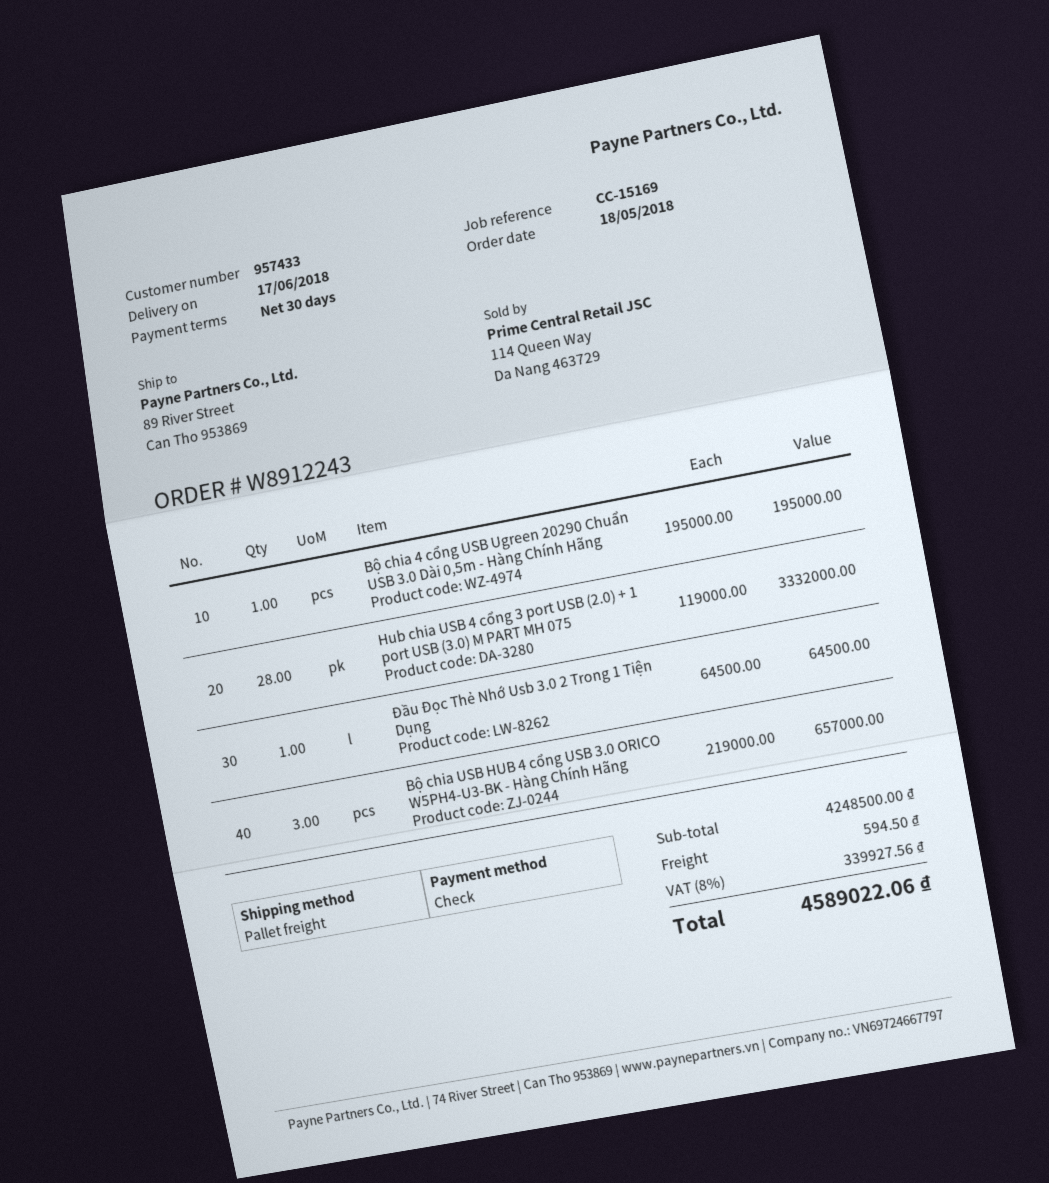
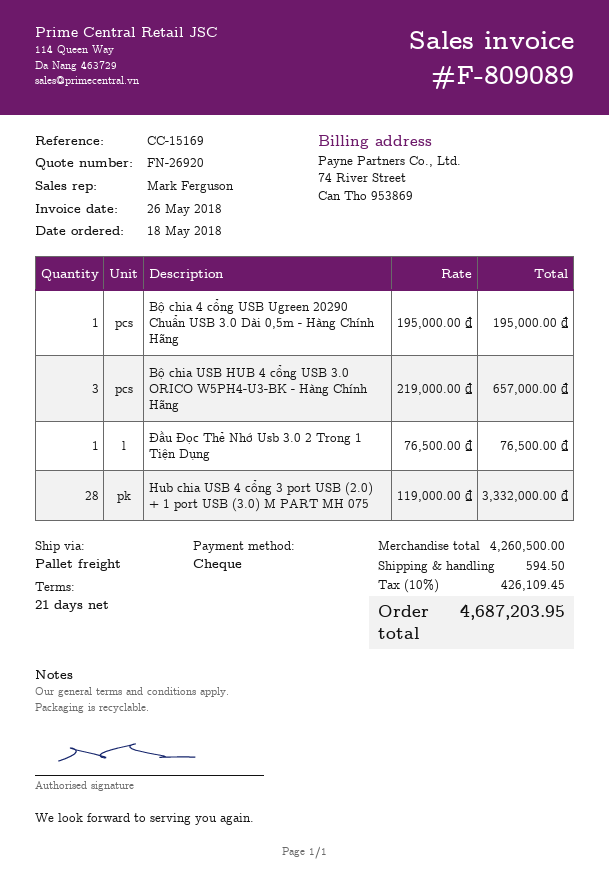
payment terms: 30 days -> 21 days
Đầu Đọc Thẻ Nhớ Usb 3.0 2 Trong 1 Tiện Dụng: 1 x 64500.00 = 64500.00 -> 1 x 76500.00 = 76500.00
subtotal: 4248500.00 -> 4260500.00
tax: 8% = 339927.56 -> 10% = 426109.45
total: 4589022.06 -> 4687203.95

